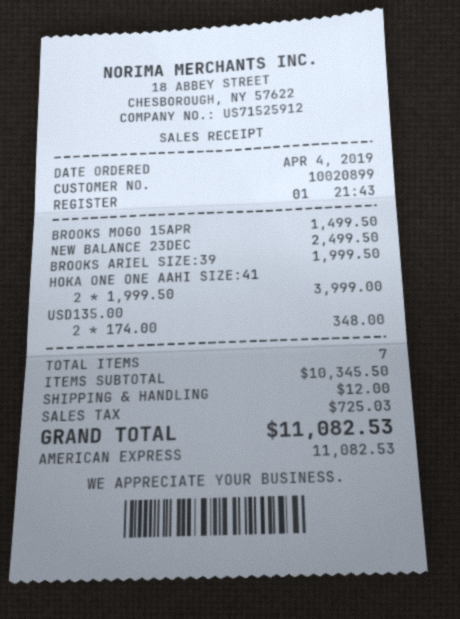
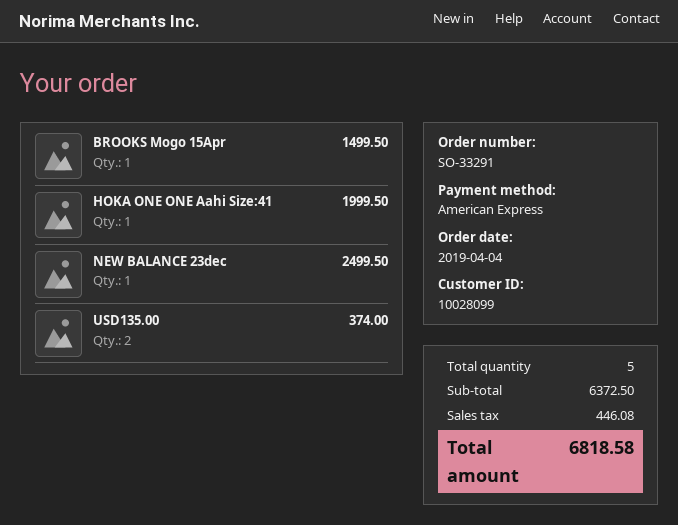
customer number: 10020899 -> 10028099
BROOKS ARIEL SIZE:39: 1 for 1999.50 -> none
HOKA ONE ONE AAHI SIZE:41: 2 for 3999.00 -> 1 for 1999.50
USD135.00: 2 for 348.00 -> 2 for 374.00
total quantity: 7 -> 5
subtotal: 10345.50 -> 6372.50
shipping: 12.00 -> none
tax: 725.03 -> 446.08
total: 11082.53 -> 6818.58

